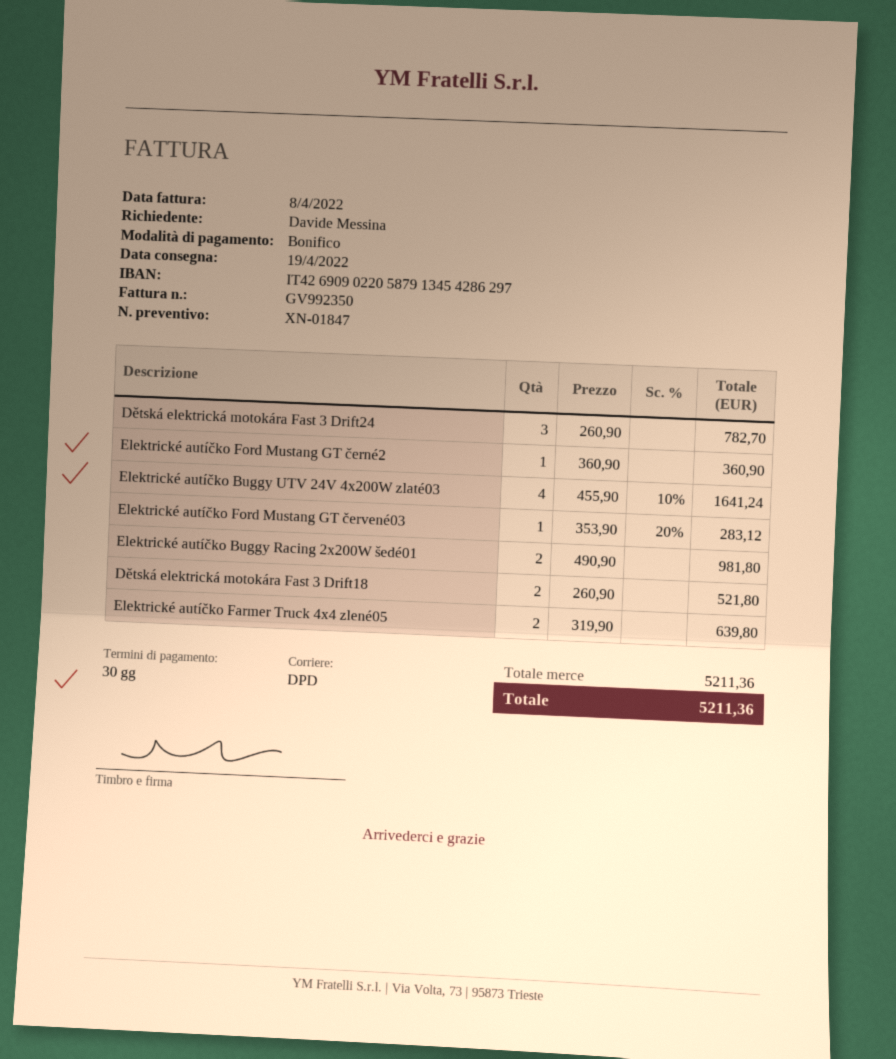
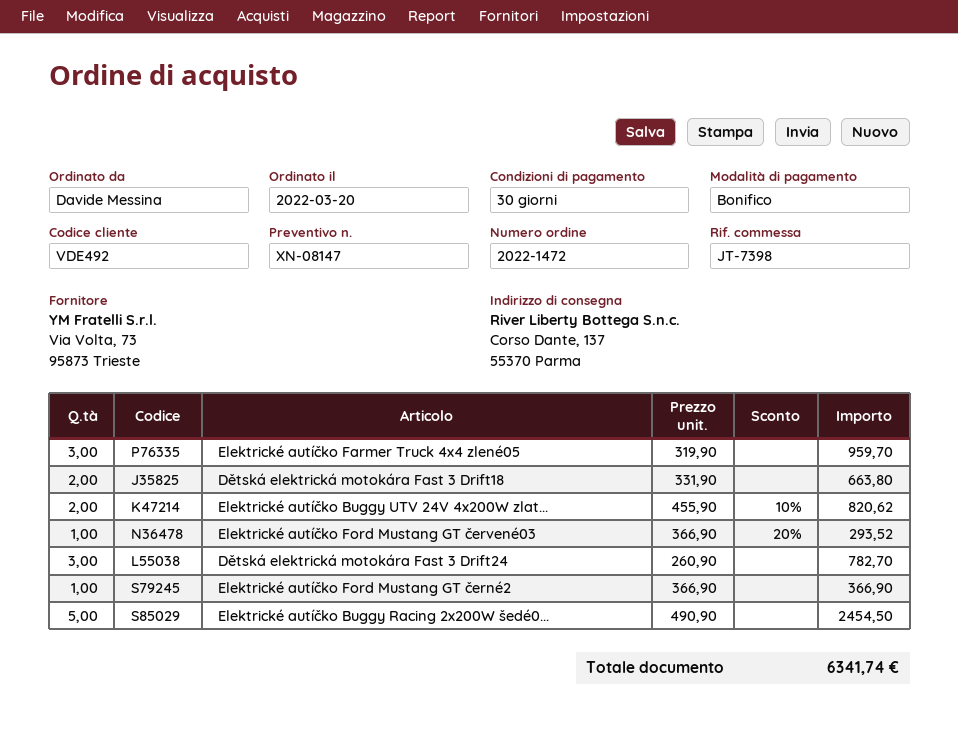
quote number: XN-01847 -> XN-08147
Elektrické autíčko Ford Mustang GT černé2: 1 x 360.90 = 360.90 -> 1 x 366.90 = 366.90
Elektrické autíčko Buggy UTV 24V 4x200W zlaté03: 4 x 455.90 - 10% = 1641.24 -> 2 x 455.90 - 10% = 820.62
Elektrické autíčko Ford Mustang GT červené03: 1 x 353.90 - 20% = 283.12 -> 1 x 366.90 - 20% = 293.52
Elektrické autíčko Buggy Racing 2x200W šedé01: 2 x 490.90 = 981.80 -> 5 x 490.90 = 2454.50
Dětská elektrická motokára Fast 3 Drift18: 2 x 260.90 = 521.80 -> 2 x 331.90 = 663.80
Elektrické autíčko Farmer Truck 4x4 zlené05: 2 x 319.90 = 639.80 -> 3 x 319.90 = 959.70
total: 5211.36 -> 6341.74

